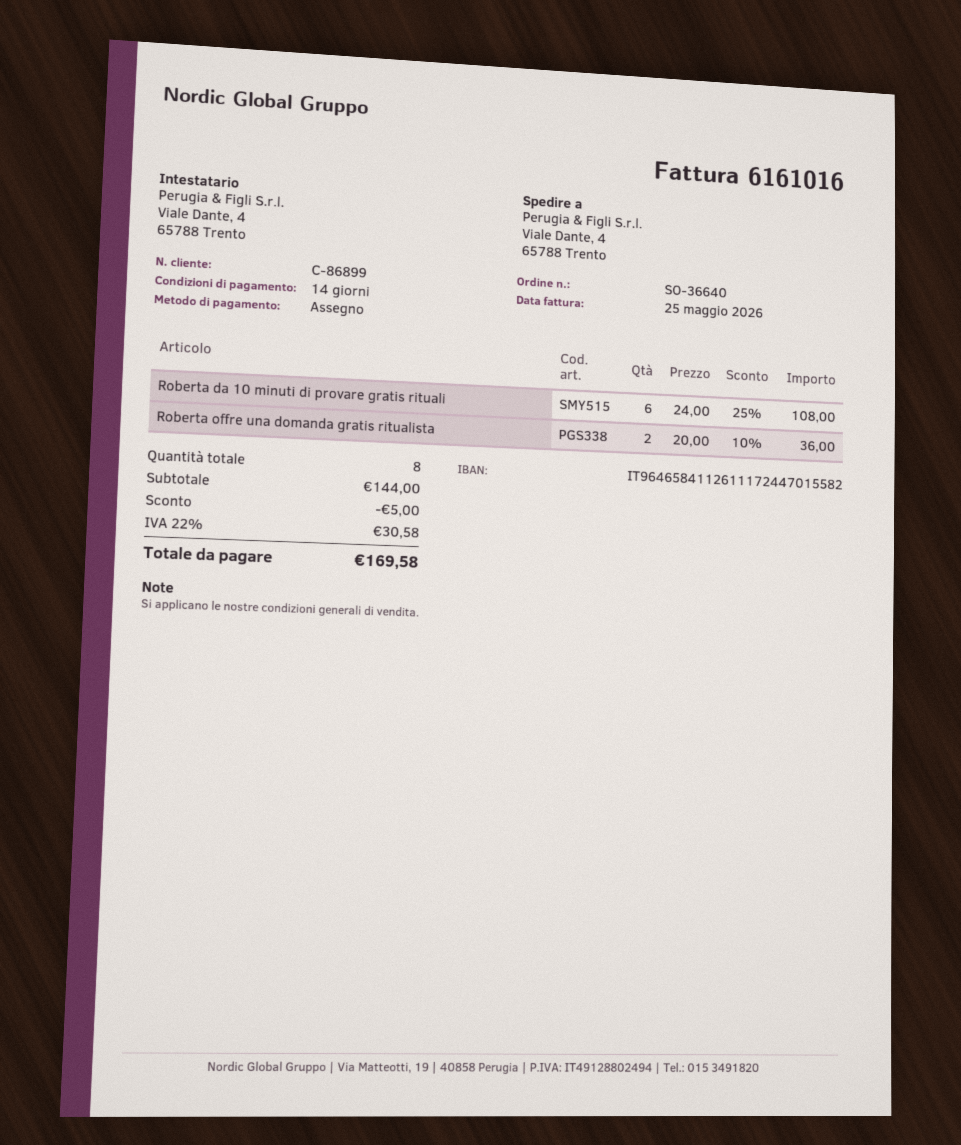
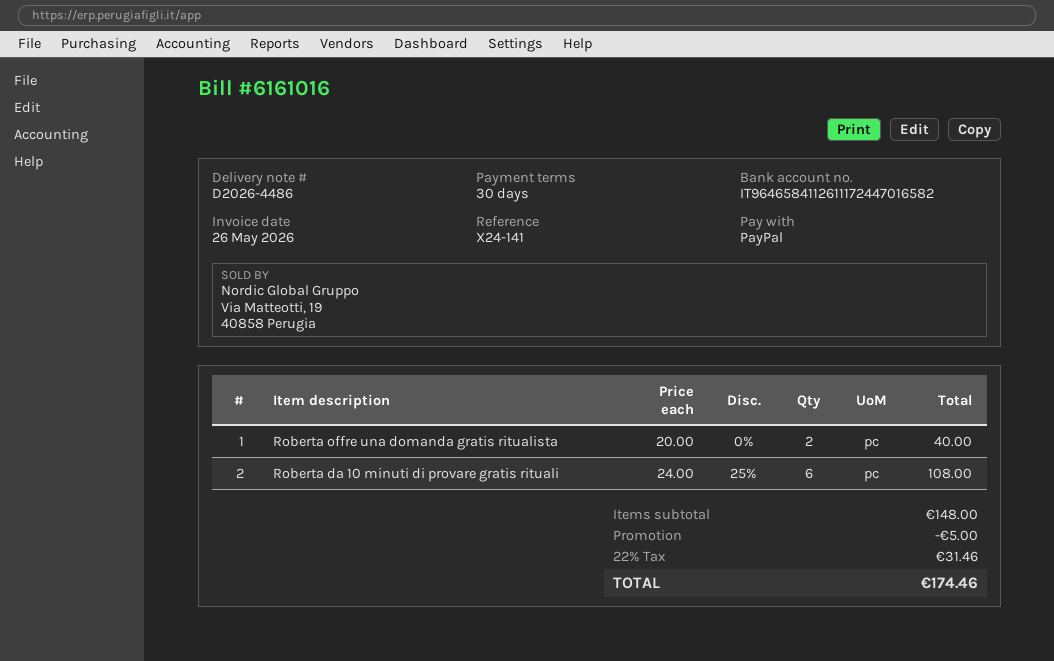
invoice date: 2026-05-25 -> 2026-05-26
payment terms: 14 days -> 30 days
payment method: cheque -> PayPal
bank account: IT9646584112611172447015582 -> IT9646584112611172447016582
Roberta offre una domanda gratis ritualista: 2 x 20.00 - 10% = 36.00 -> 2 x 20.00 = 40.00
subtotal: 144.00 -> 148.00
tax: 22% = 30.58 -> 22% = 31.46
total: 169.58 -> 174.46

